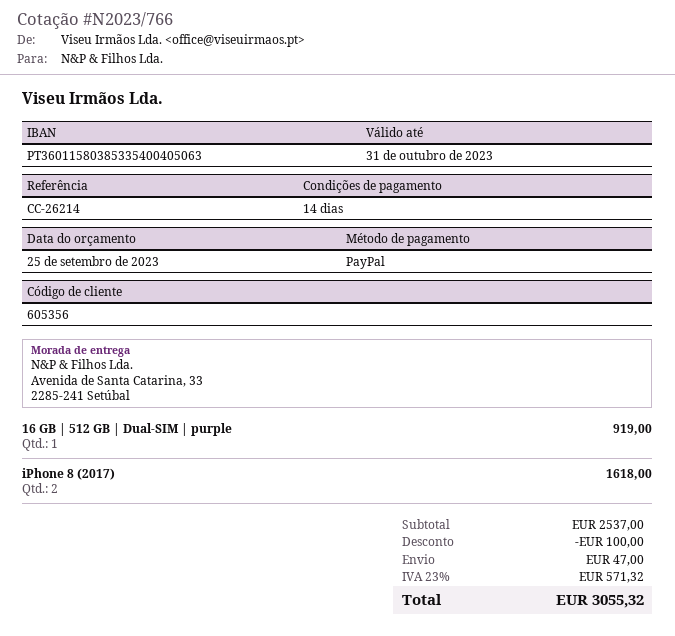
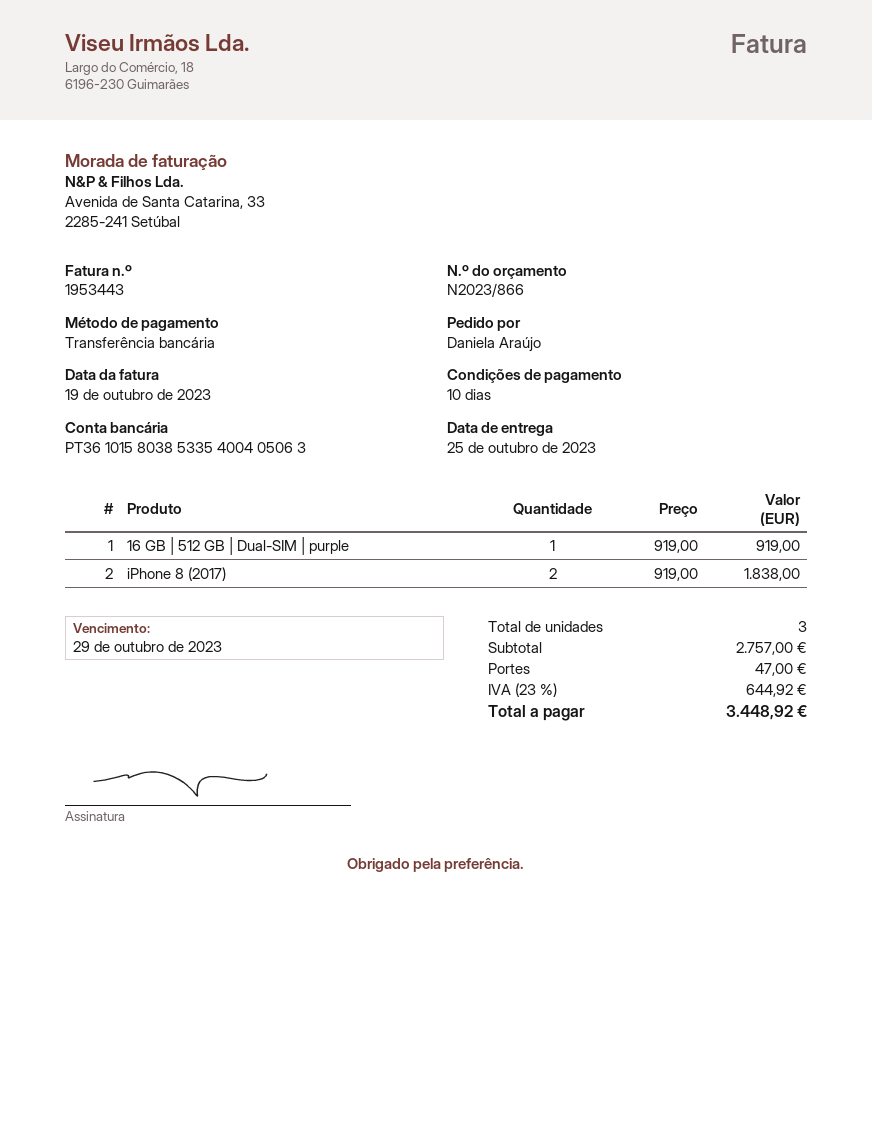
quote number: N2023/766 -> N2023/866
payment terms: 14 days -> 10 days
payment method: PayPal -> bank transfer
bank account: PT36011580385335400405063 -> PT36101580385335400405063
iPhone 8 (2017): 2 for 1618.00 -> 2 for 1838.00
subtotal: 2537.00 -> 2757.00
discount: 100.00 -> none
tax: 23% = 571.32 -> 23% = 644.92
total: 3055.32 -> 3448.92

